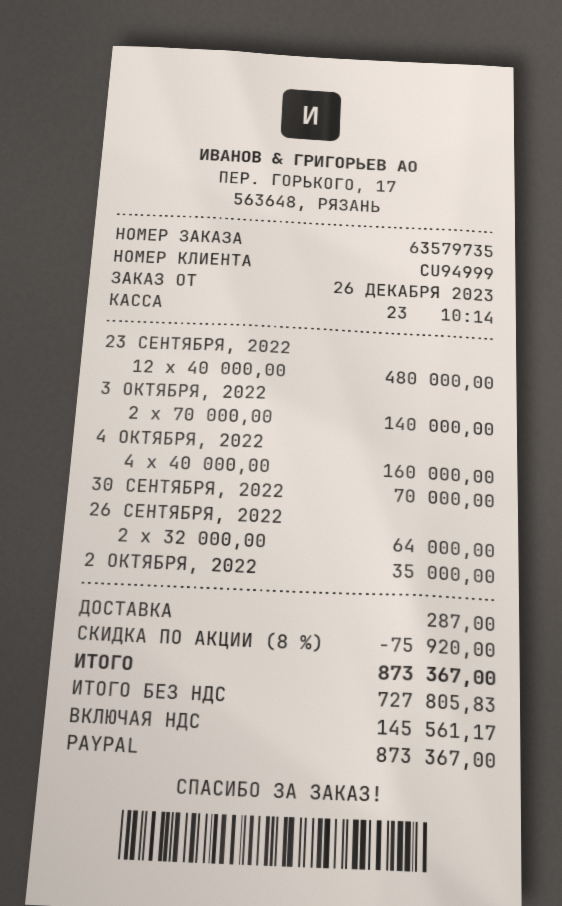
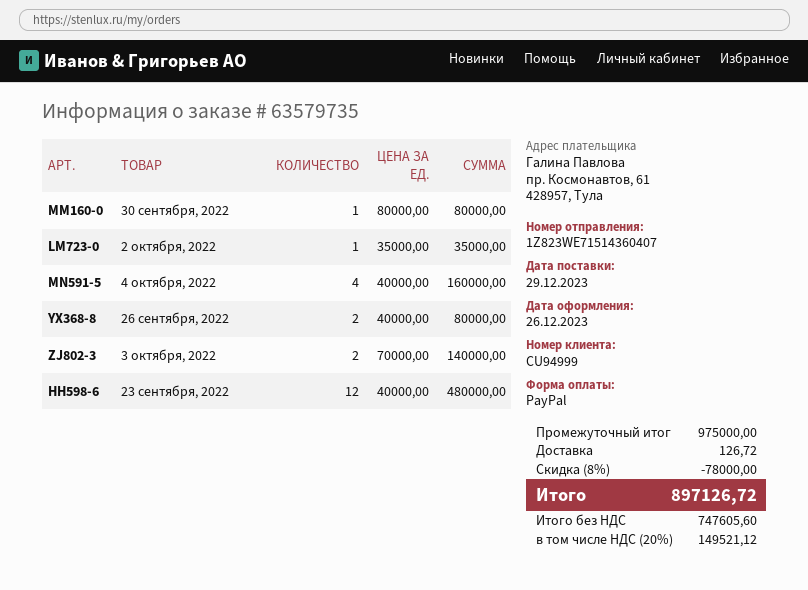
30 СЕНТЯБРЯ, 2022: 1 x 70000.00 = 70000.00 -> 1 x 80000.00 = 80000.00
26 СЕНТЯБРЯ, 2022: 2 x 32000.00 = 64000.00 -> 2 x 40000.00 = 80000.00
discount: 8% = 75920.00 -> 8% = 78000.00
shipping: 287.00 -> 126.72
net: 727805.83 -> 747605.60
tax: 145561.17 -> 149521.12
total: 873367.00 -> 897126.72

